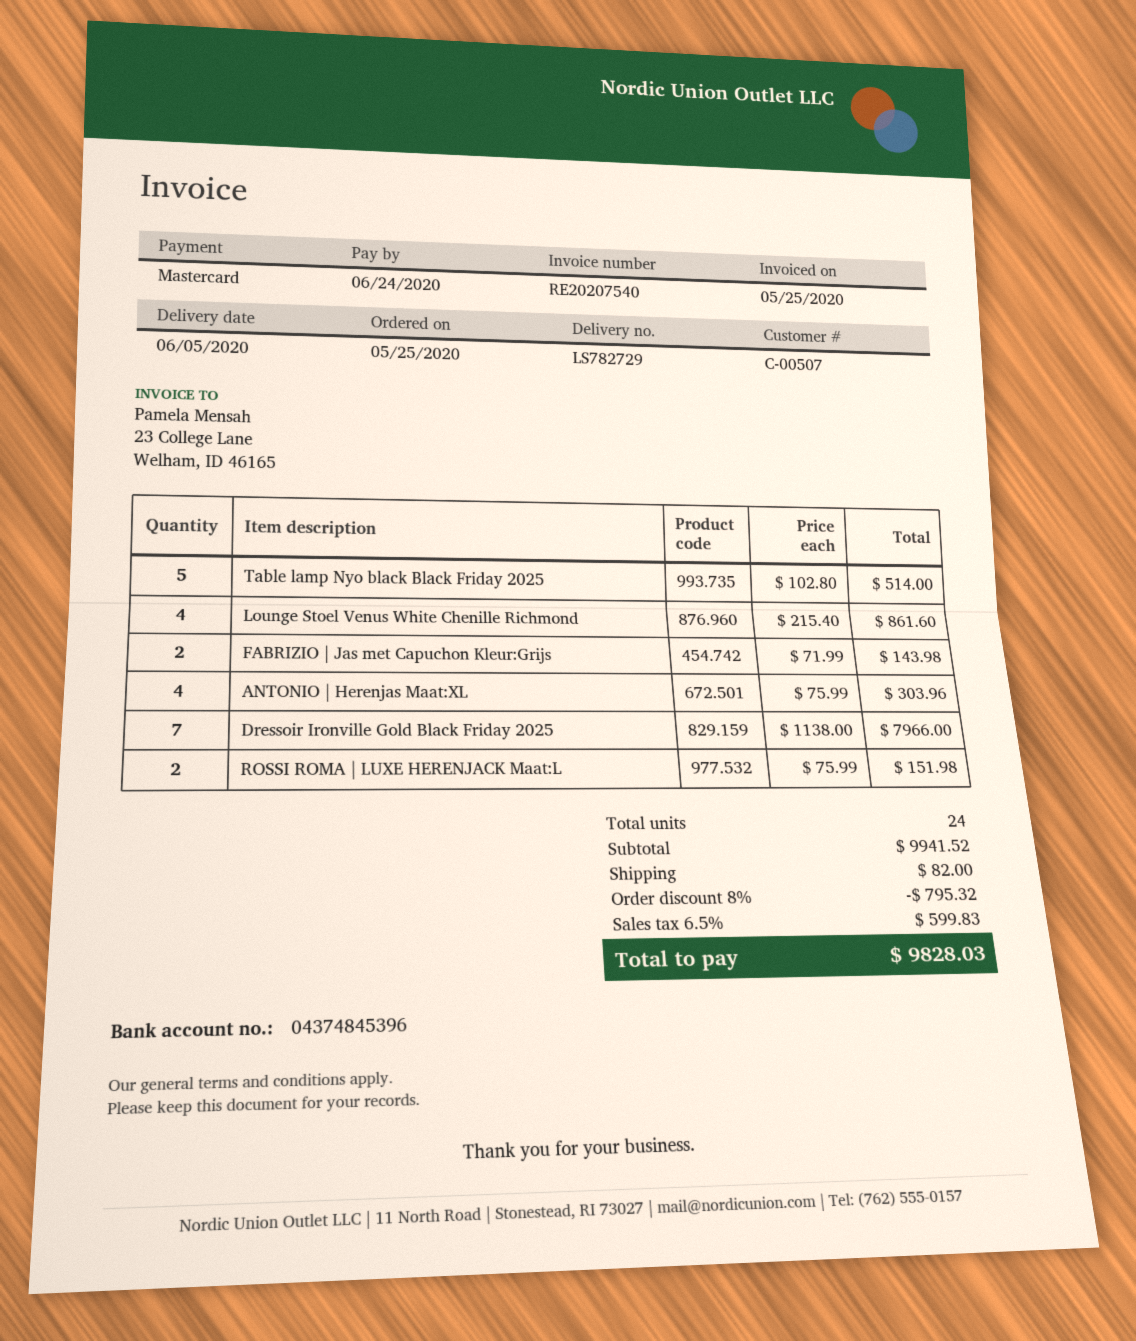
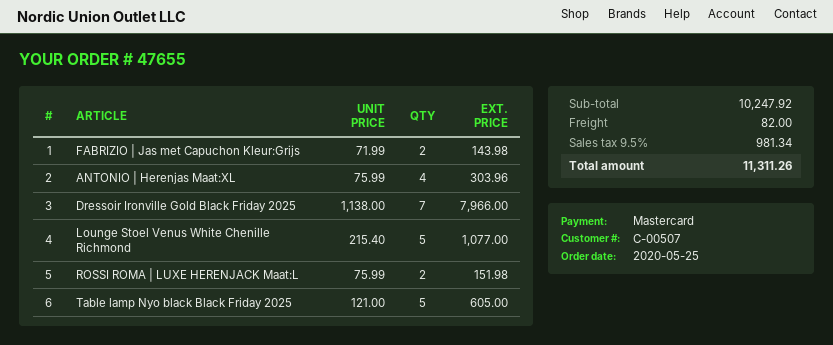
Table lamp Nyo black Black Friday 2025: 5 x 102.80 = 514.00 -> 5 x 121.00 = 605.00
Lounge Stoel Venus White Chenille Richmond: 4 x 215.40 = 861.60 -> 5 x 215.40 = 1077.00
subtotal: 9941.52 -> 10247.92
discount: 8% = 795.32 -> none
tax: 6.5% = 599.83 -> 9.5% = 981.34
total: 9828.03 -> 11311.26

